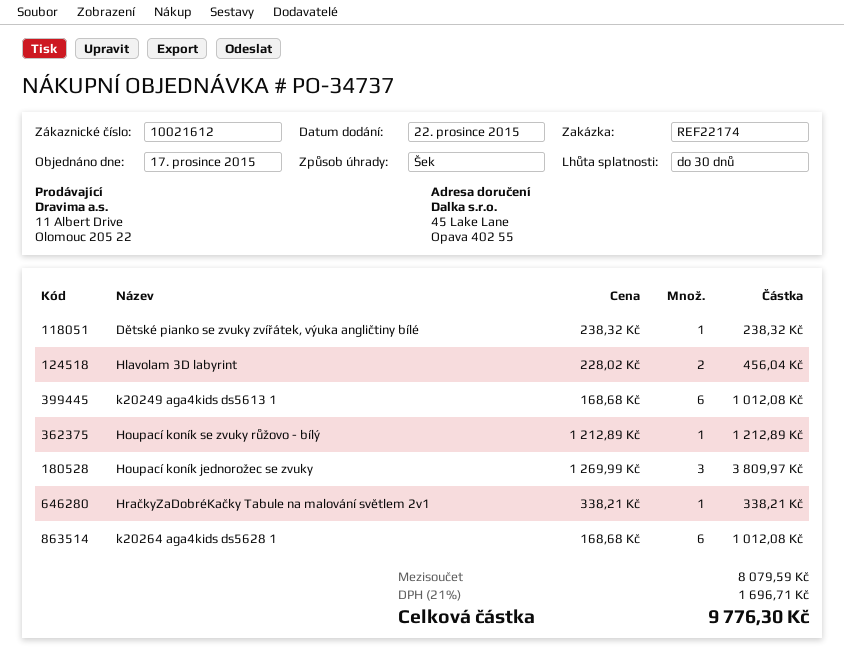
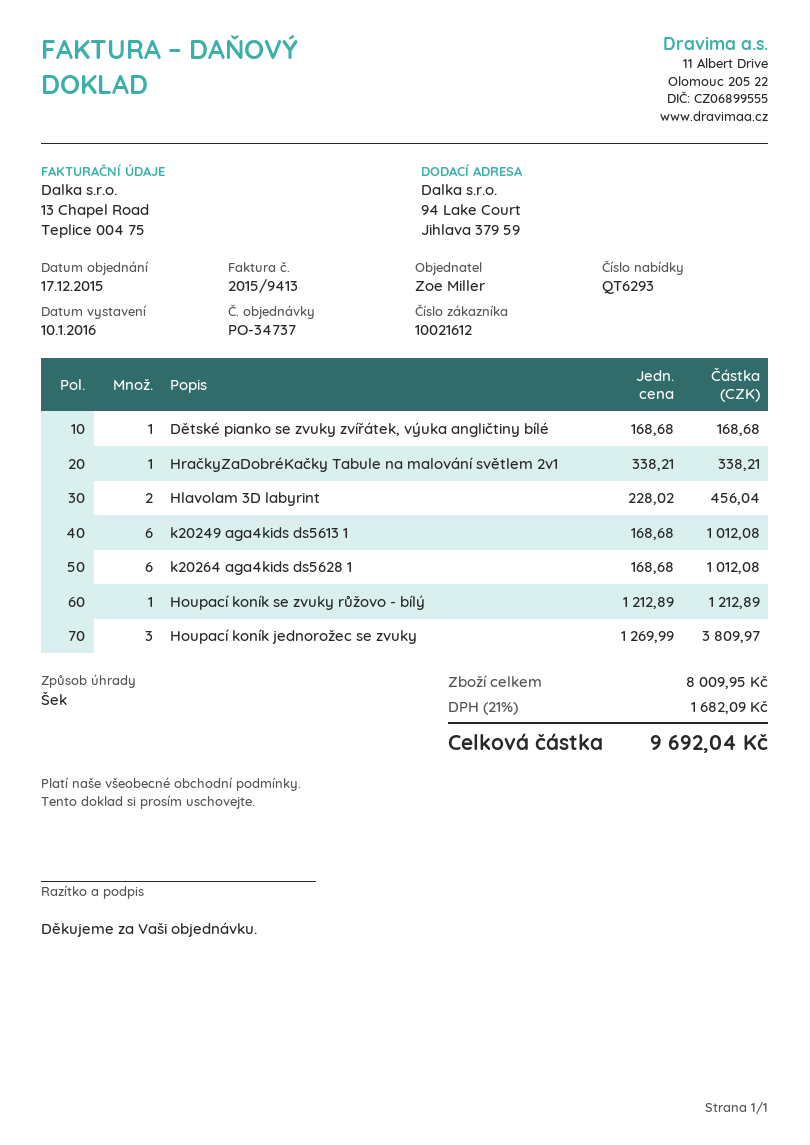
ship to: 45 Lake Lane, Opava 402 55 -> 94 Lake Court, Jihlava 379 59
Dětské pianko se zvuky zvířátek, výuka angličtiny bílé: 1 x 238.32 = 238.32 -> 1 x 168.68 = 168.68
subtotal: 8079.59 -> 8009.95
tax: 21% = 1696.71 -> 21% = 1682.09
total: 9776.30 -> 9692.04

